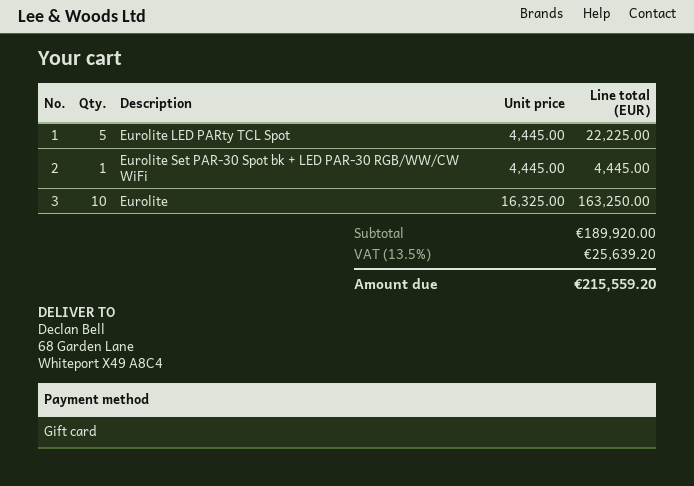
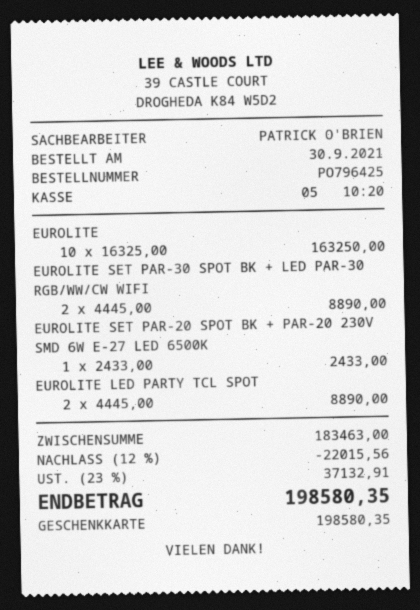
Eurolite LED PARty TCL Spot: 5 x 4445.00 = 22225.00 -> 2 x 4445.00 = 8890.00
Eurolite Set PAR-30 Spot bk + LED PAR-30 RGB/WW/CW WiFi: 1 x 4445.00 = 4445.00 -> 2 x 4445.00 = 8890.00
EUROLITE SET PAR-20 SPOT BK + PAR-20 230V SMD 6W E-27 LED 6500K: none -> 1 x 2433.00 = 2433.00
subtotal: 189920.00 -> 183463.00
discount: none -> 12% = 22015.56
tax: 13.5% = 25639.20 -> 23% = 37132.91
total: 215559.20 -> 198580.35

